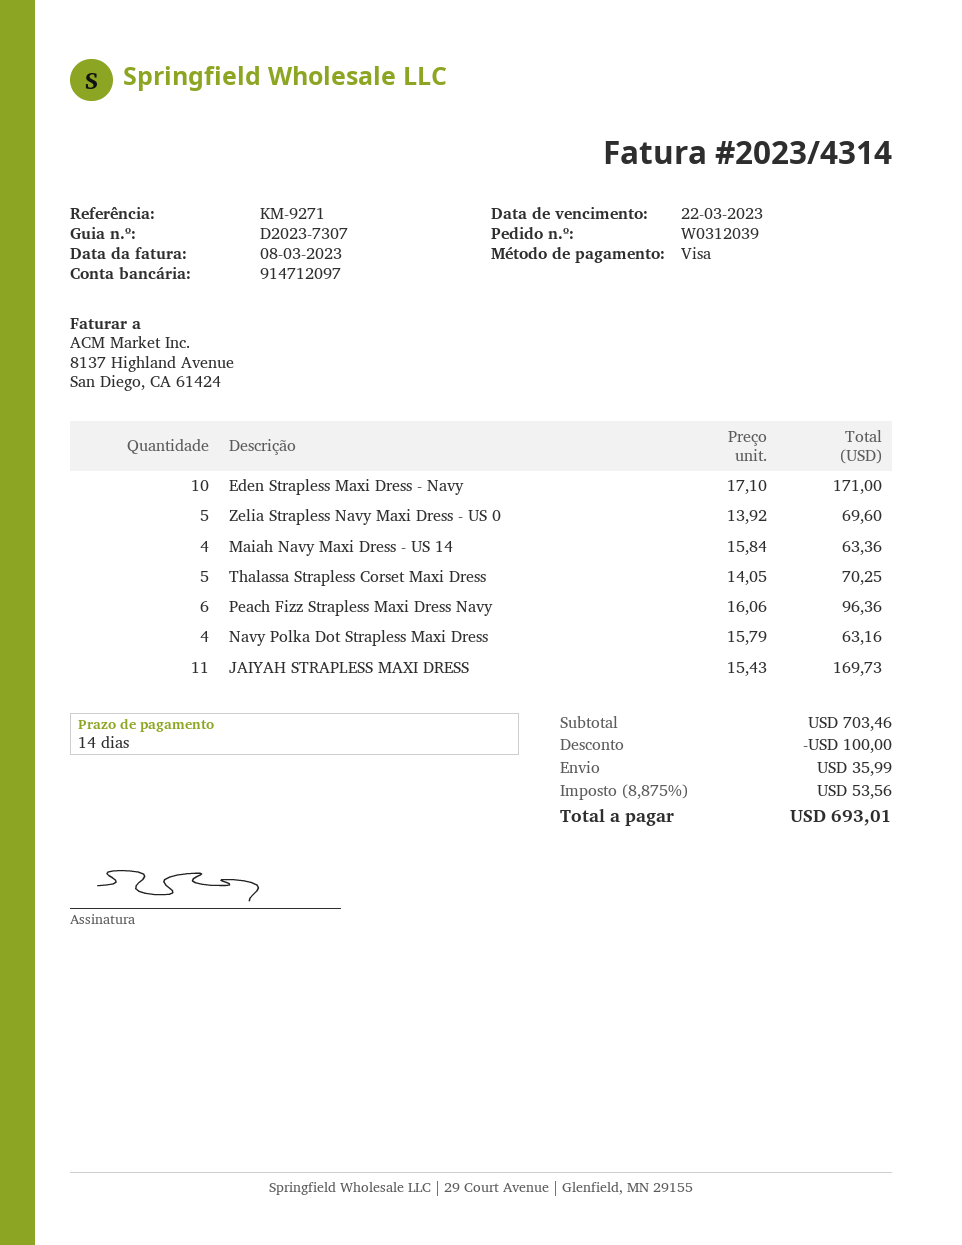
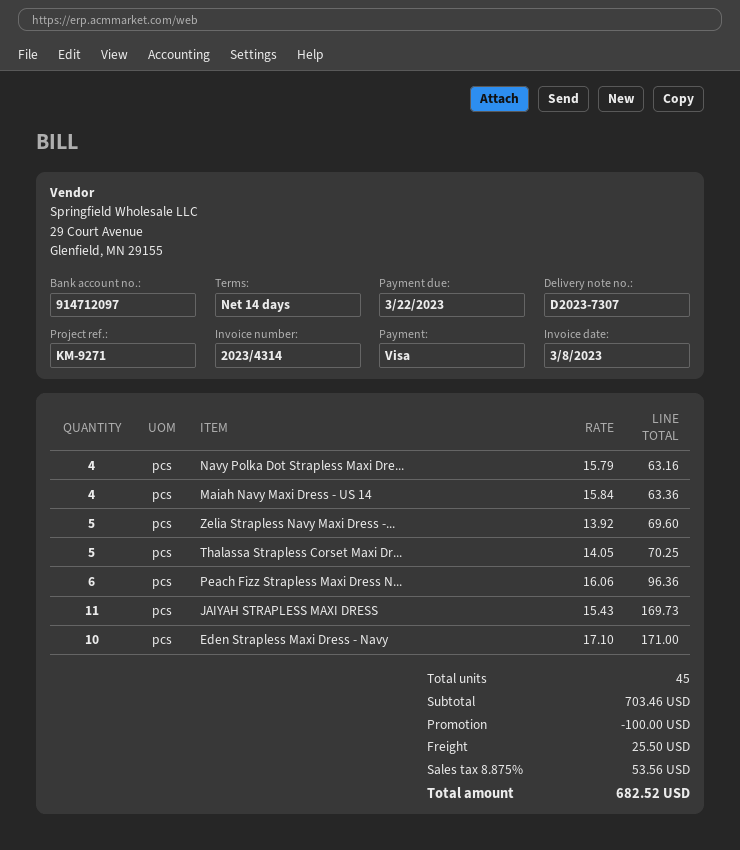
shipping: 35.99 -> 25.50
total: 693.01 -> 682.52

